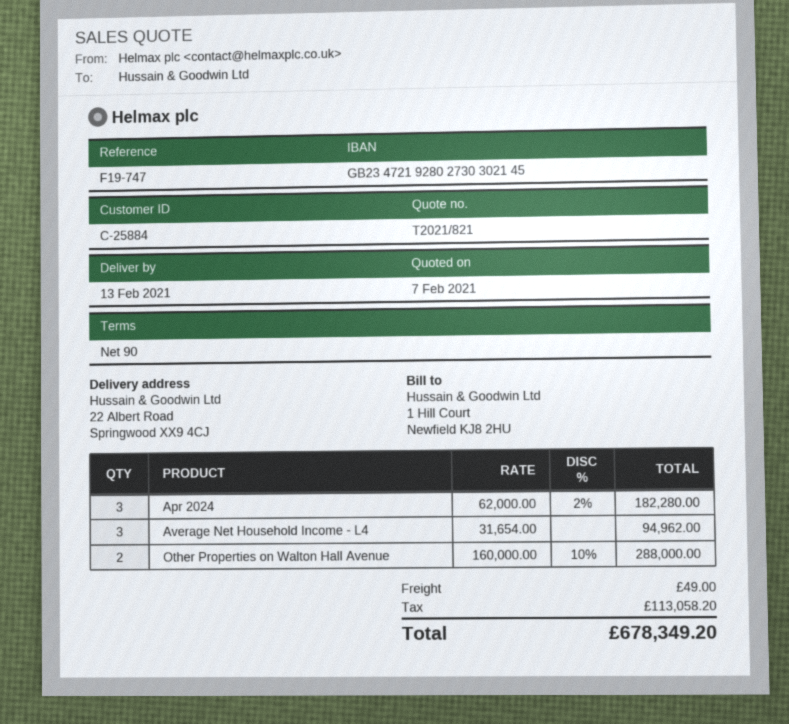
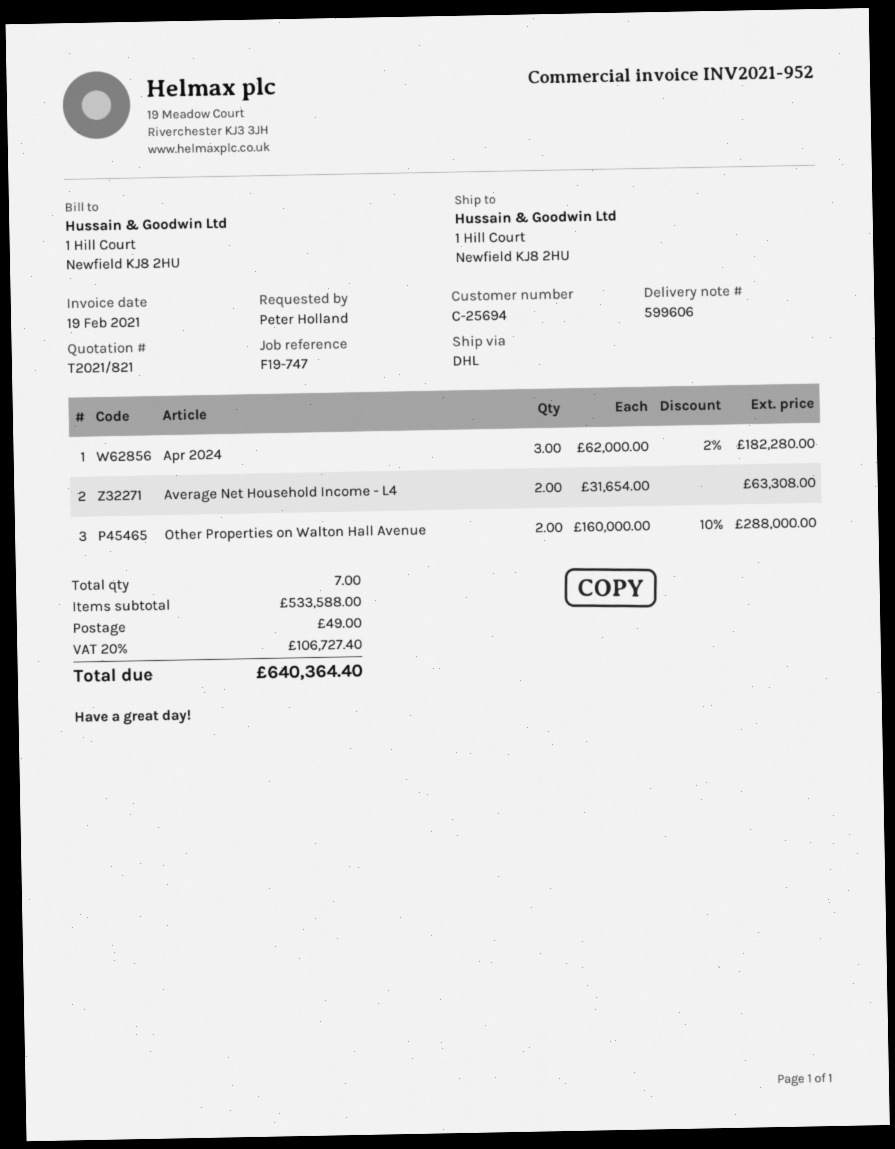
customer number: C-25884 -> C-25694
ship to: 22 Albert Road, Springwood XX9 4CJ -> 1 Hill Court, Newfield KJ8 2HU
Average Net Household Income - L4: 3 x 31654.00 = 94962.00 -> 2 x 31654.00 = 63308.00
tax: 113058.20 -> 106727.40
total: 678349.20 -> 640364.40

